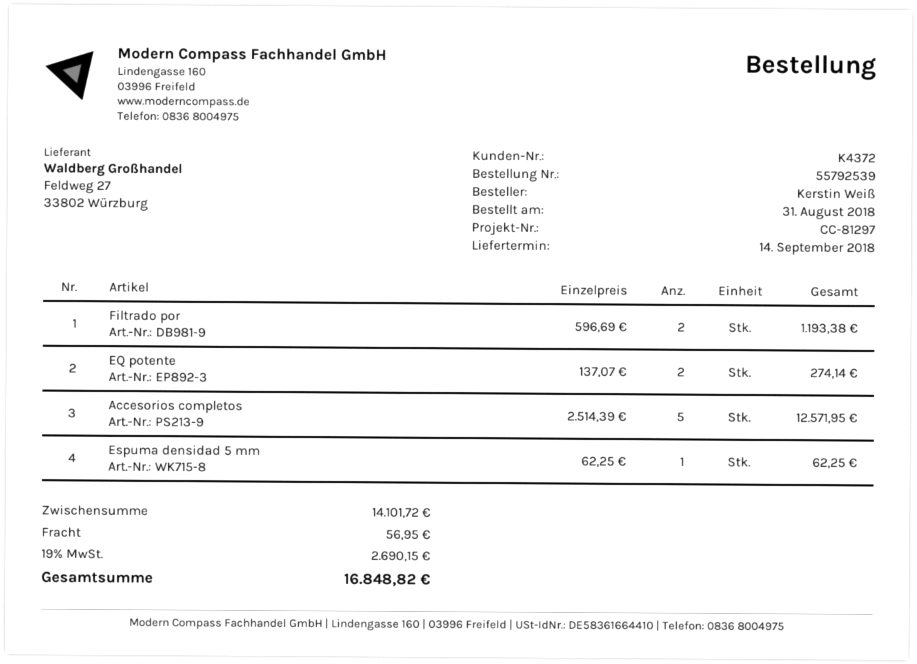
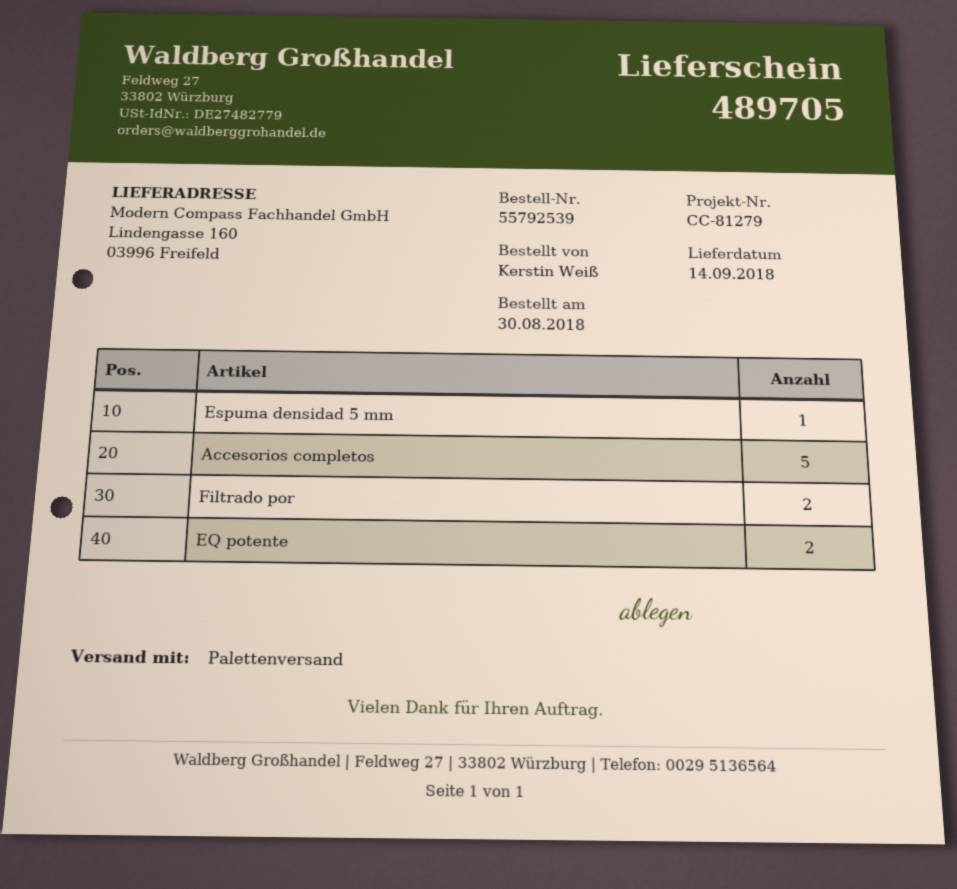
order date: 2018-08-31 -> 2018-08-30
reference: CC-81297 -> CC-81279

